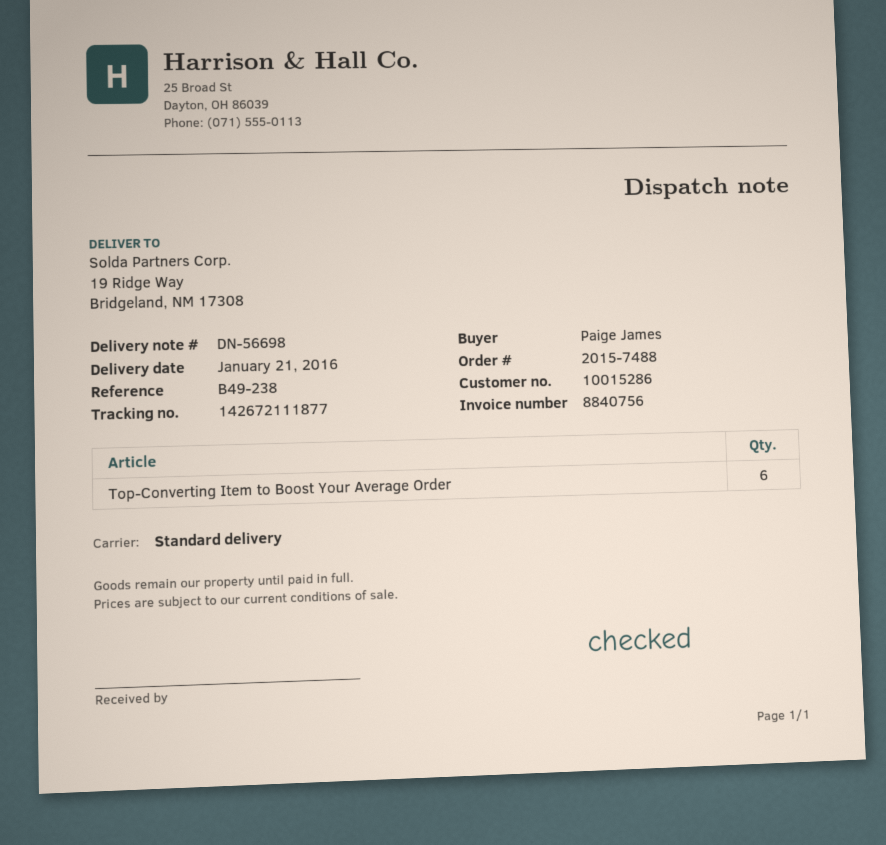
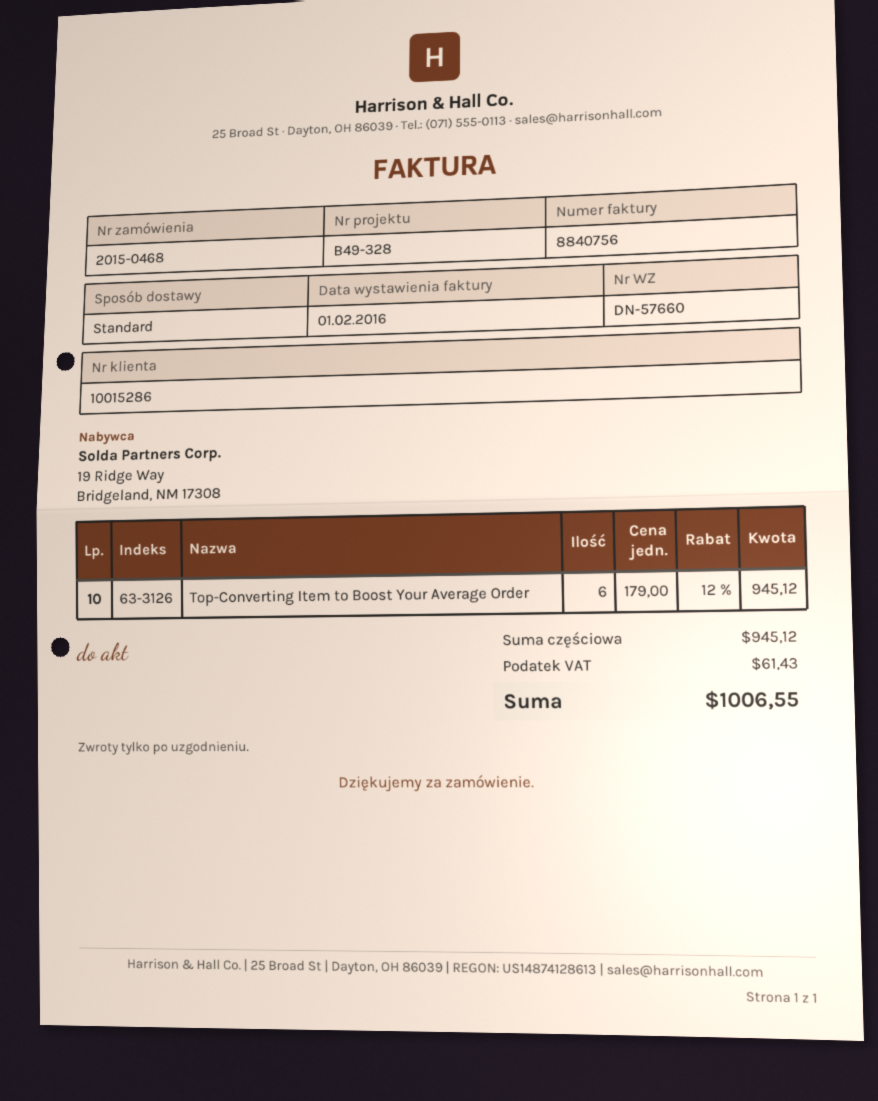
order number: 2015-7488 -> 2015-0468
delivery note number: DN-56698 -> DN-57660
reference: B49-238 -> B49-328

